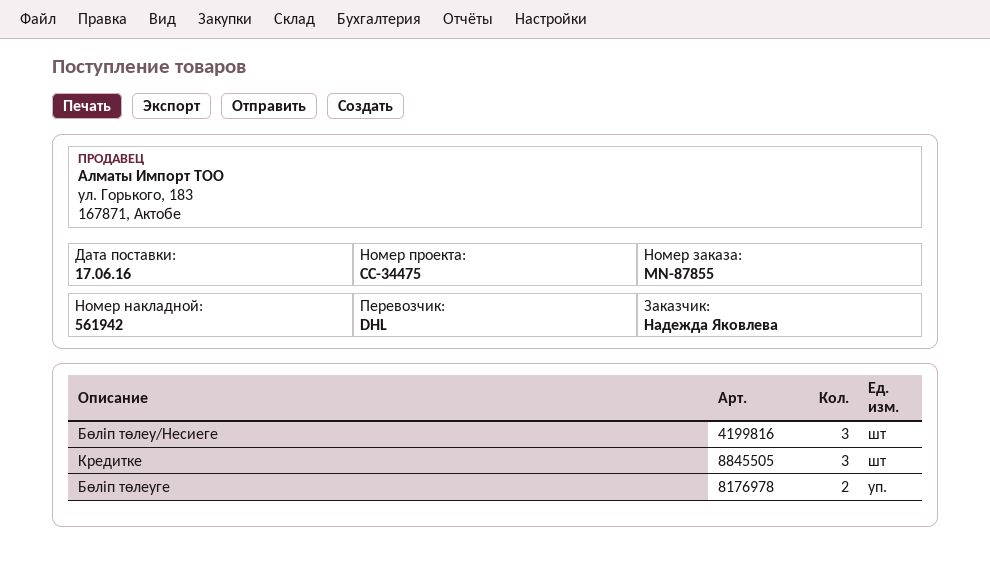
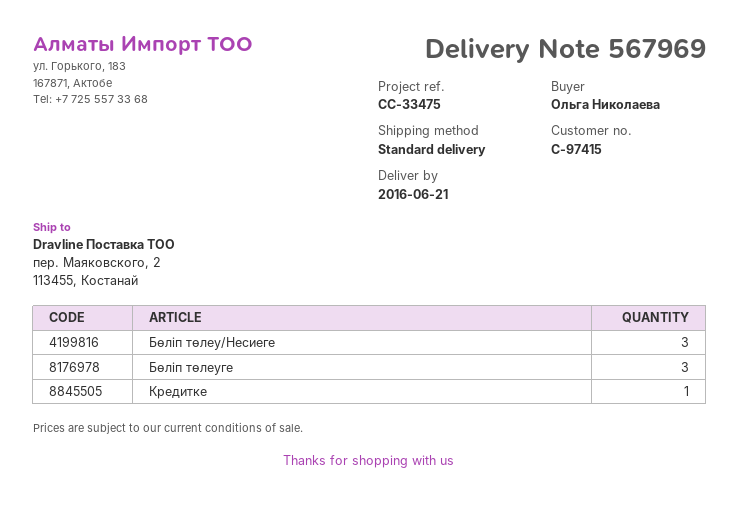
delivery note number: 561942 -> 567969
delivery date: 2016-06-17 -> 2016-06-21
reference: CC-34475 -> CC-33475
ordered by: Надежда Яковлева -> Ольга Николаева
shipping method: DHL -> standard
Кредитке: 3 -> 1
Бөліп төлеуге: 2 -> 3

